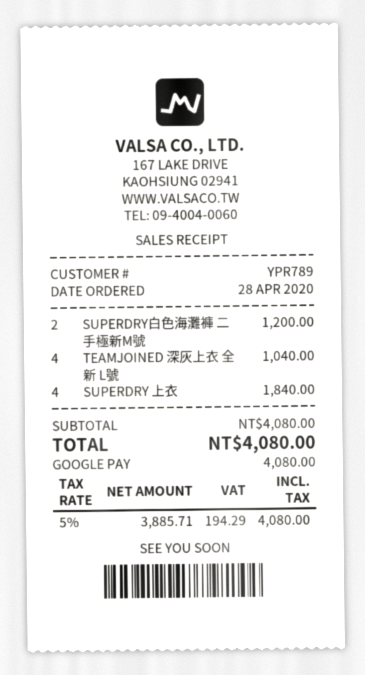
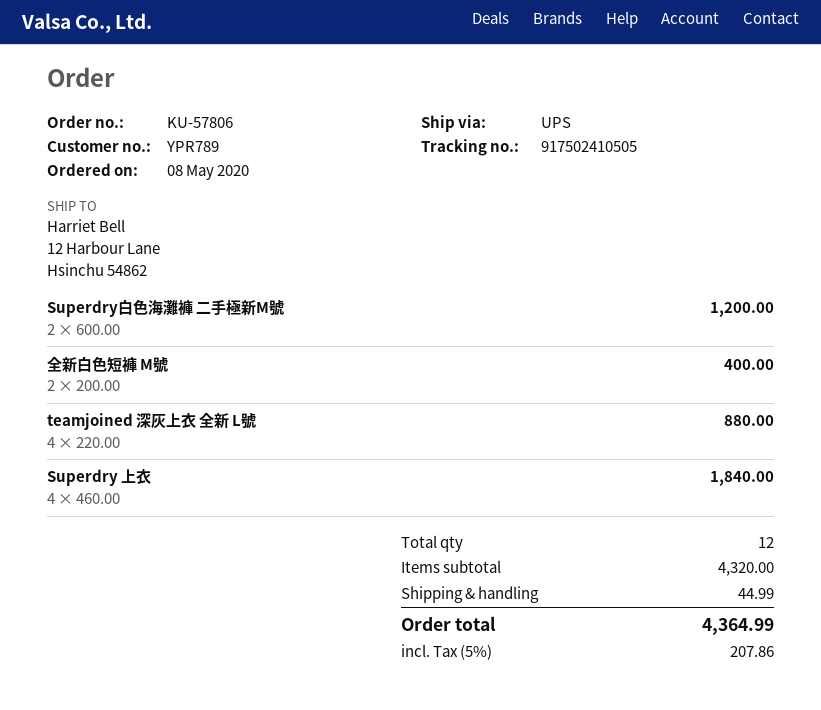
order date: 2020-04-28 -> 2020-05-08
TEAMJOINED 深灰上衣 全新 L號: 4 for 1040.00 -> 4 for 880.00
全新白色短褲 M號: none -> 2 for 400.00
subtotal: 4080.00 -> 4320.00
shipping: none -> 44.99
tax: 5% = 194.29 -> 5% = 207.86
total: 4080.00 -> 4364.99

